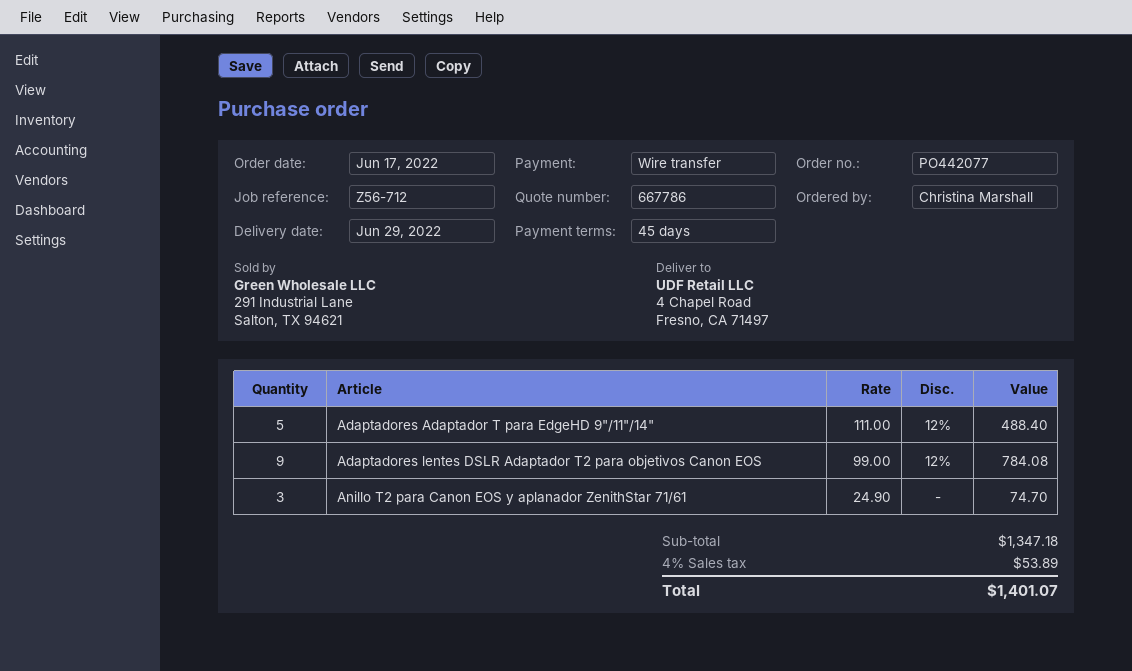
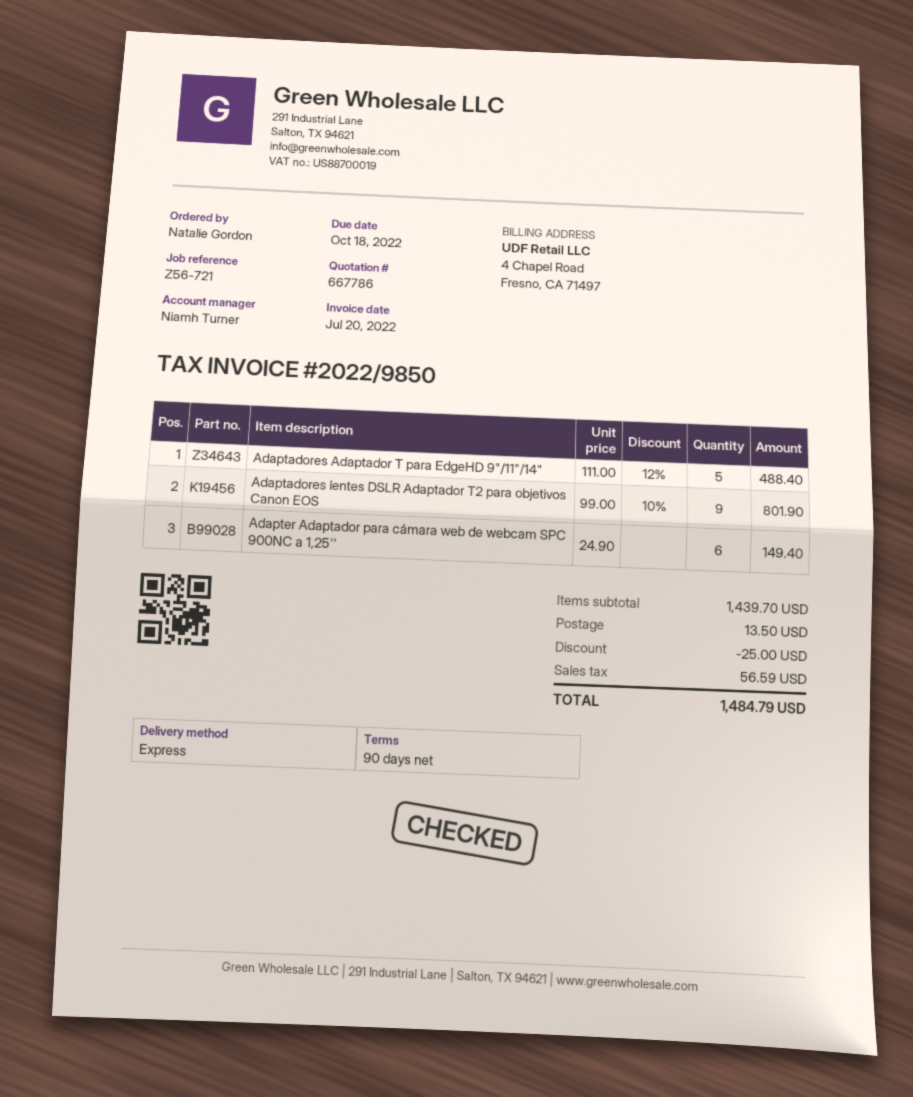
payment terms: 45 days -> 90 days
reference: Z56-712 -> Z56-721
ordered by: Christina Marshall -> Natalie Gordon
Adaptadores lentes DSLR Adaptador T2 para objetivos Canon EOS: 9 x 99.00 - 12% = 784.08 -> 9 x 99.00 - 10% = 801.90
Anillo T2 para Canon EOS y aplanador ZenithStar 71/61: 3 x 24.90 = 74.70 -> none
Adapter Adaptador para cámara web de webcam SPC 900NC a 1,25'': none -> 6 x 24.90 = 149.40
subtotal: 1347.18 -> 1439.70
discount: none -> 25.00
shipping: none -> 13.50
tax: 53.89 -> 56.59
total: 1401.07 -> 1484.79

